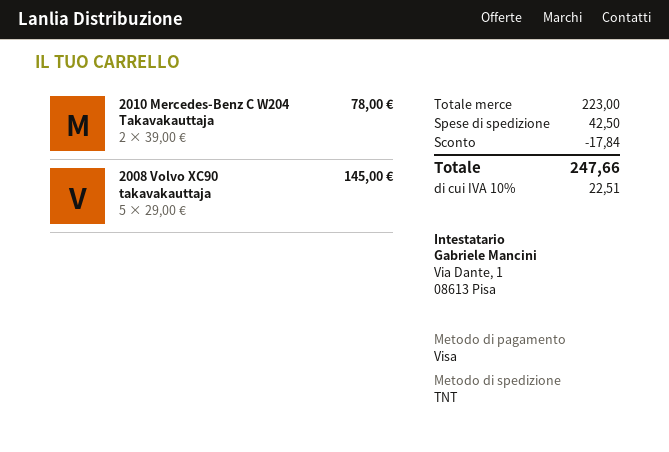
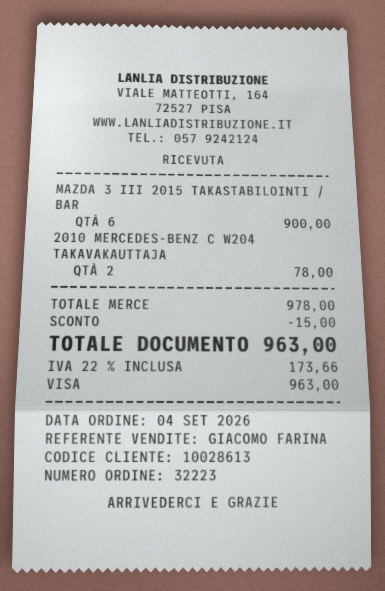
2008 Volvo XC90 takavakauttaja: 5 for 145.00 -> none
MAZDA 3 III 2015 TAKASTABILOINTI / BAR: none -> 6 for 900.00
subtotal: 223.00 -> 978.00
discount: 17.84 -> 15.00
shipping: 42.50 -> none
tax: 10% = 22.51 -> 22% = 173.66
total: 247.66 -> 963.00

